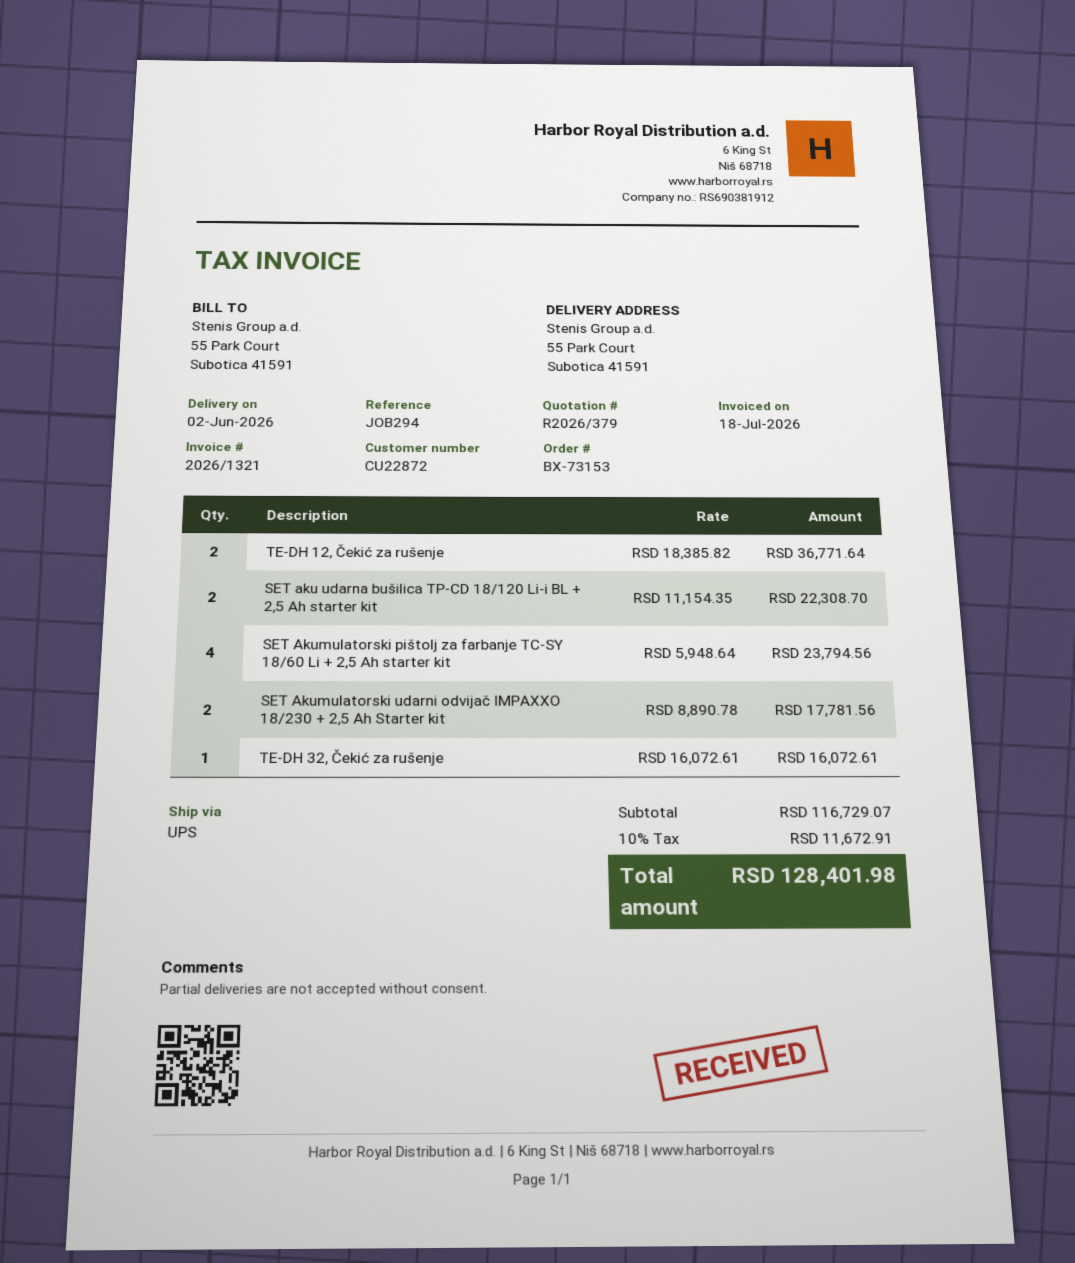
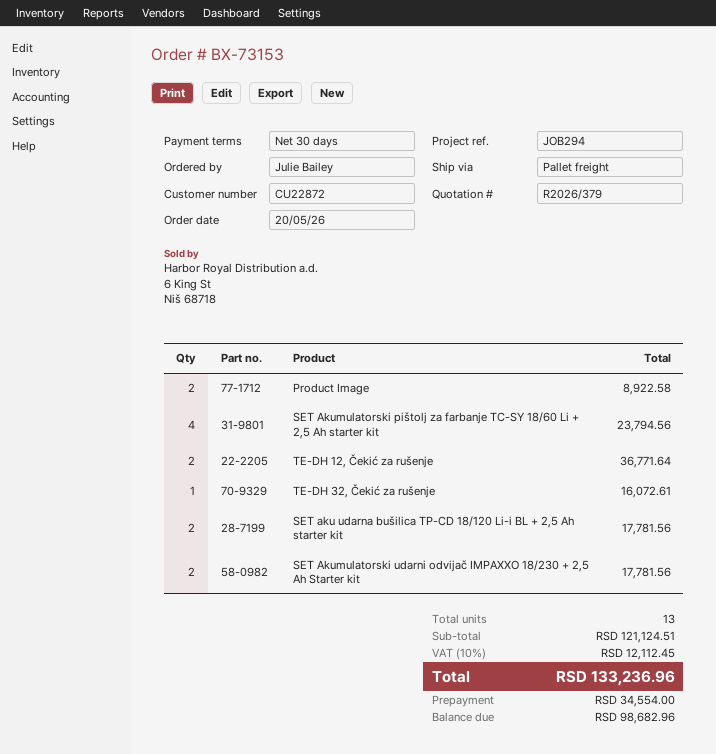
shipping method: UPS -> pallet freight
SET aku udarna bušilica TP-CD 18/120 Li-i BL + 2,5 Ah starter kit: 2 for 22308.70 -> 2 for 17781.56
Product Image: none -> 2 for 8922.58
subtotal: 116729.07 -> 121124.51
tax: 10% = 11672.91 -> 10% = 12112.45
total: 128401.98 -> 133236.96

